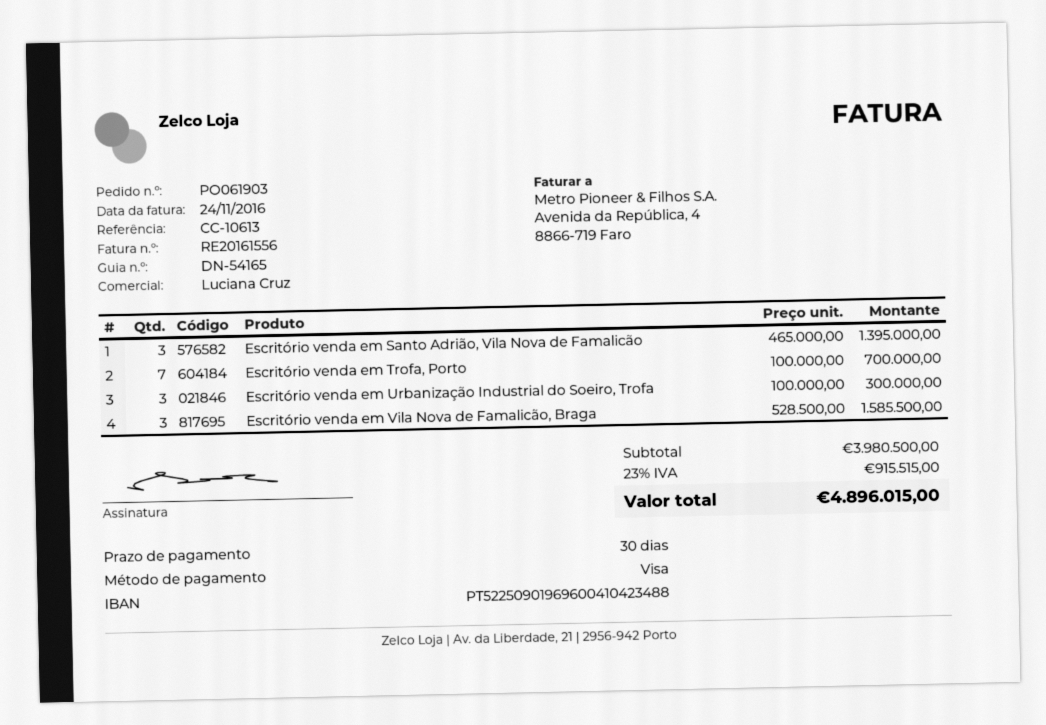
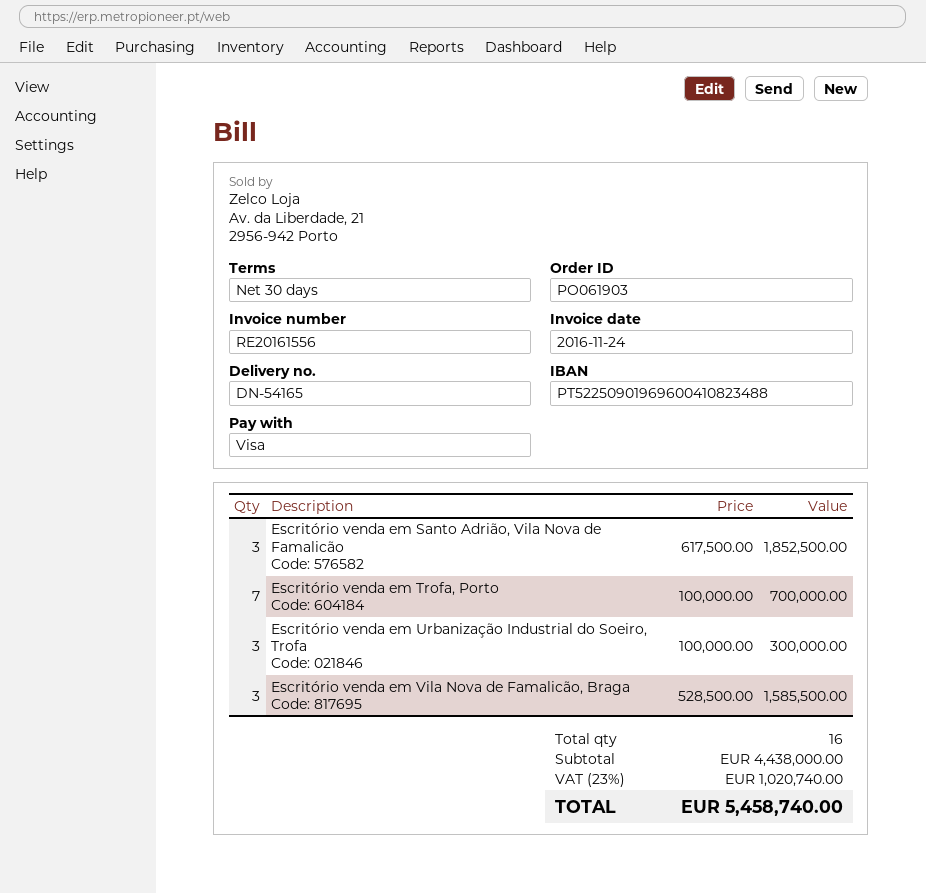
bank account: PT52250901969600410423488 -> PT52250901969600410823488
Escritório venda em Santo Adrião, Vila Nova de Famalicão: 3 x 465000.00 = 1395000.00 -> 3 x 617500.00 = 1852500.00
subtotal: 3980500.00 -> 4438000.00
tax: 23% = 915515.00 -> 23% = 1020740.00
total: 4896015.00 -> 5458740.00

